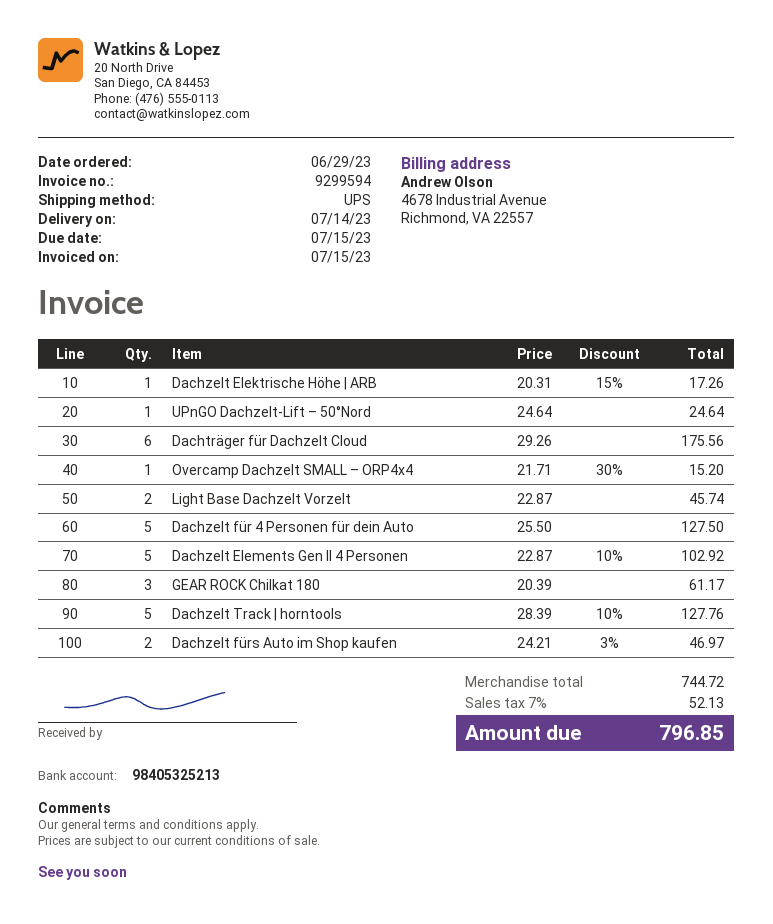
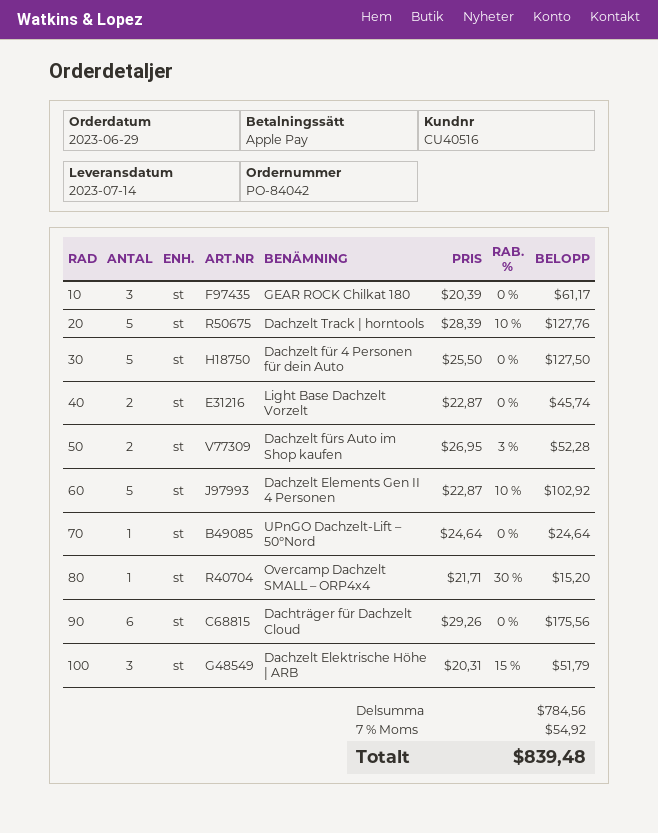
Dachzelt Elektrische Höhe | ARB: 1 x 20.31 - 15% = 17.26 -> 3 x 20.31 - 15% = 51.79
Dachzelt fürs Auto im Shop kaufen: 2 x 24.21 - 3% = 46.97 -> 2 x 26.95 - 3% = 52.28
subtotal: 744.72 -> 784.56
tax: 7% = 52.13 -> 7% = 54.92
total: 796.85 -> 839.48

